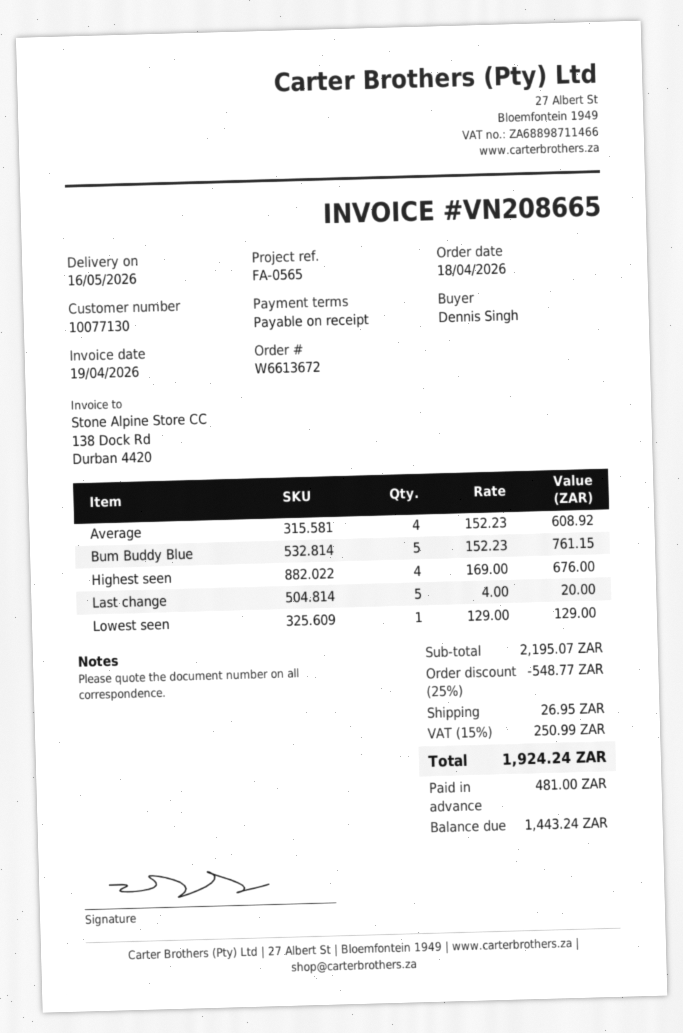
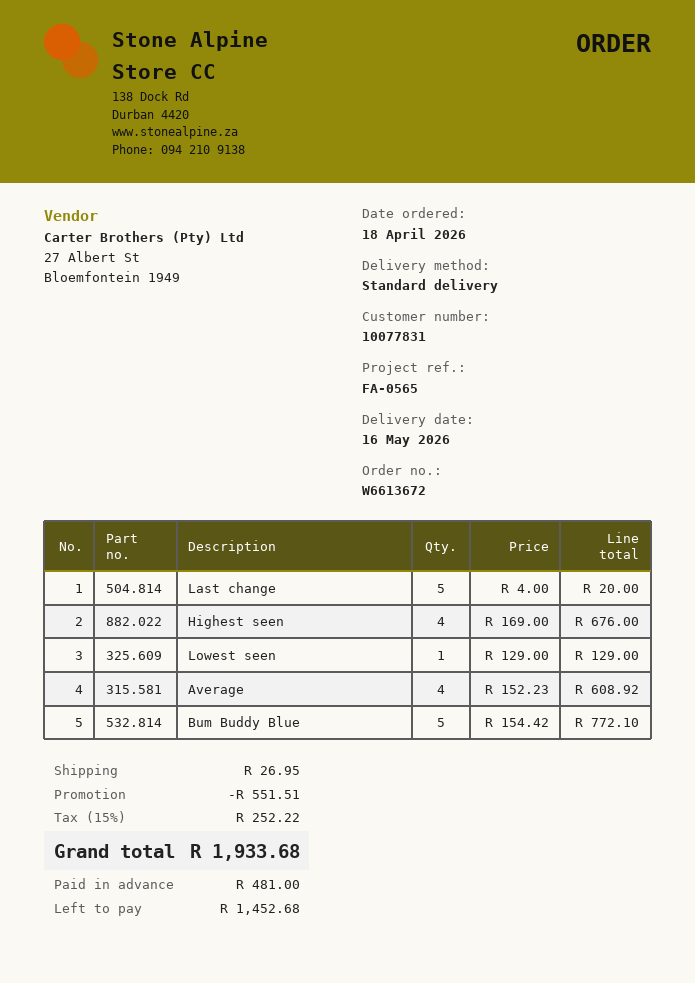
customer number: 10077130 -> 10077831
Bum Buddy Blue: 5 x 152.23 = 761.15 -> 5 x 154.42 = 772.10
discount: 548.77 -> 551.51
tax: 15% = 250.99 -> 15% = 252.22
total: 1924.24 -> 1933.68
balance: 1443.24 -> 1452.68

